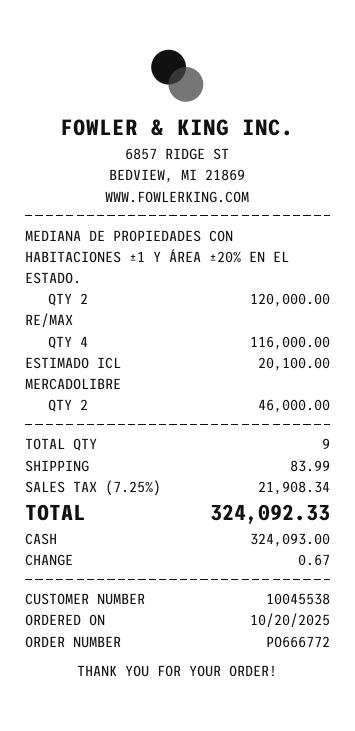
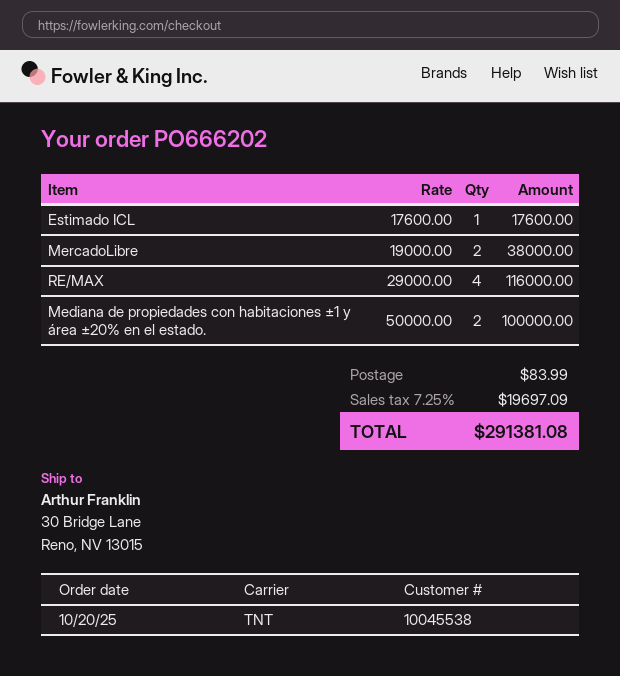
order number: PO666772 -> PO666202
MEDIANA DE PROPIEDADES CON HABITACIONES ±1 Y ÁREA ±20% EN EL ESTADO.: 2 for 120000.00 -> 2 for 100000.00
ESTIMADO ICL: 1 for 20100.00 -> 1 for 17600.00
MERCADOLIBRE: 2 for 46000.00 -> 2 for 38000.00
tax: 7.25% = 21908.34 -> 7.25% = 19697.09
total: 324092.33 -> 291381.08

